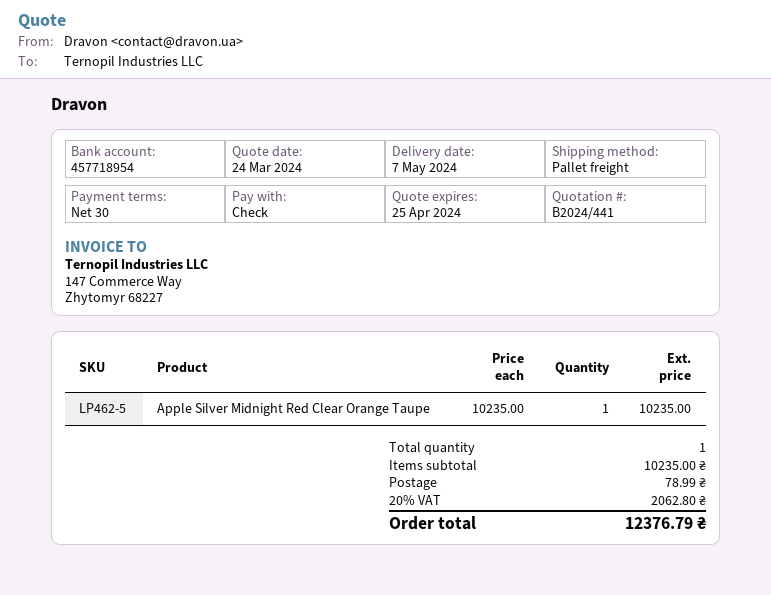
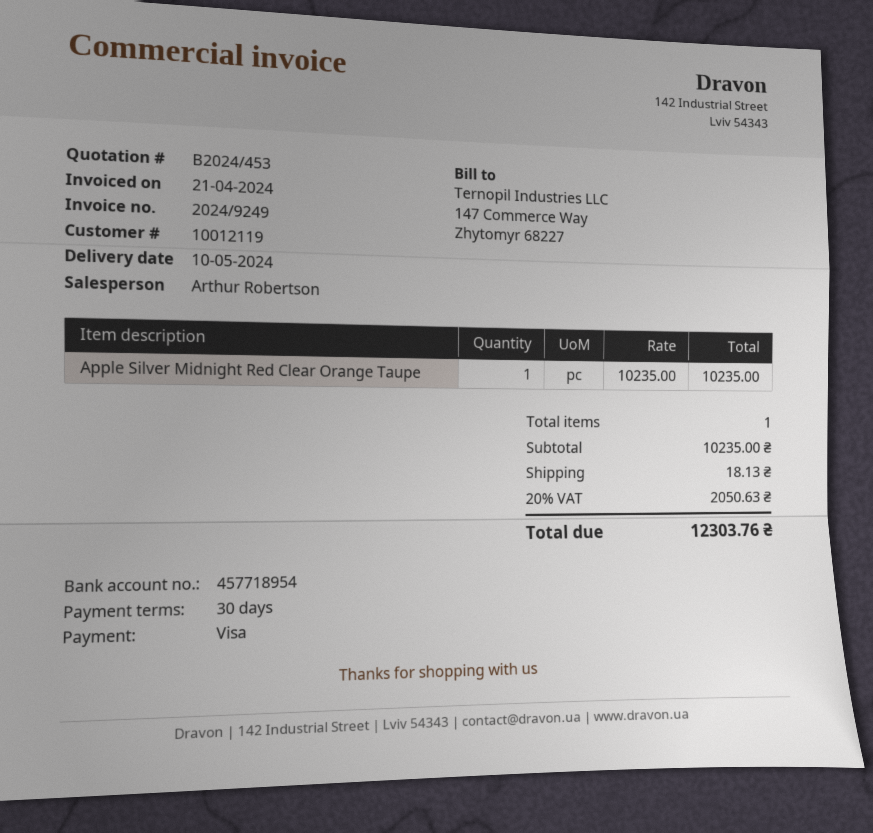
quote number: B2024/441 -> B2024/453
delivery date: 2024-05-07 -> 2024-05-10
payment method: cheque -> Visa
shipping: 78.99 -> 18.13
tax: 20% = 2062.80 -> 20% = 2050.63
total: 12376.79 -> 12303.76

